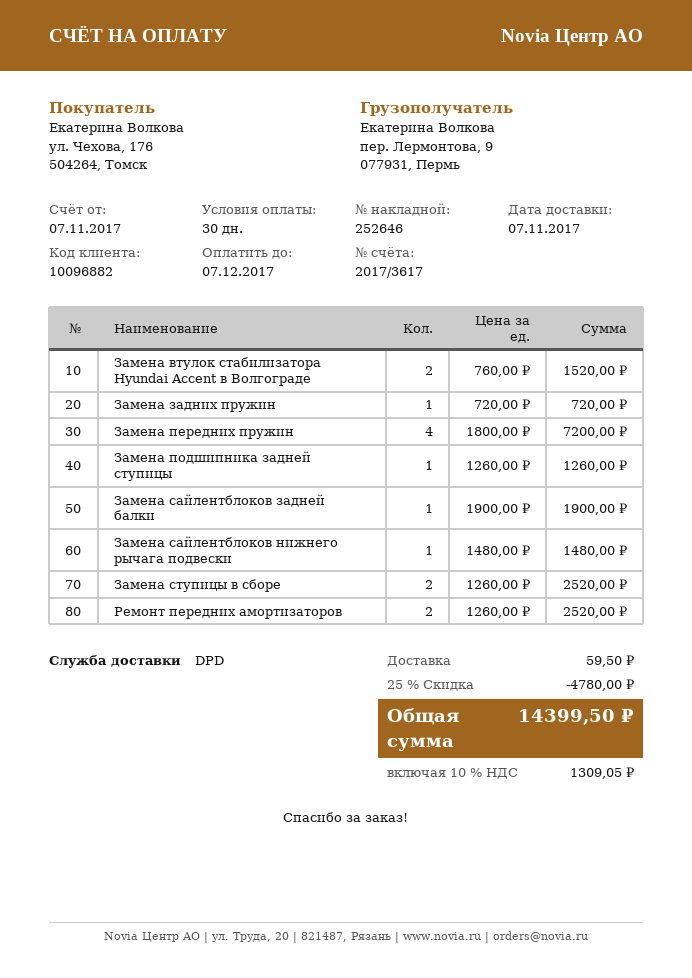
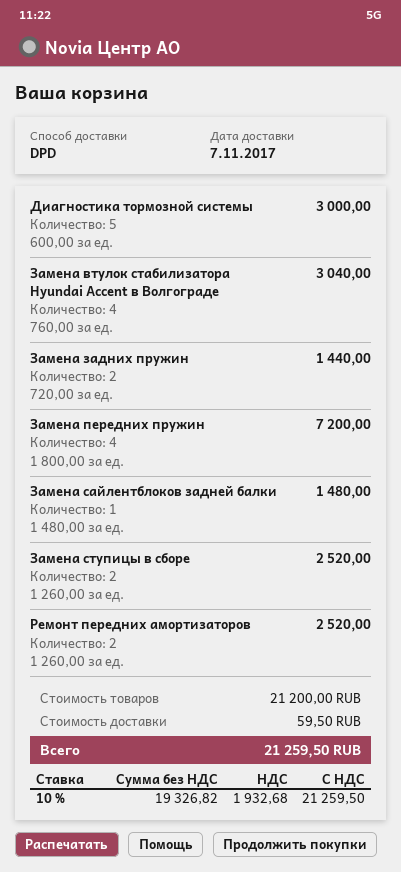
Замена втулок стабилизатора Hyundai Accent в Волгограде: 2 x 760.00 = 1520.00 -> 4 x 760.00 = 3040.00
Замена задних пружин: 1 x 720.00 = 720.00 -> 2 x 720.00 = 1440.00
Замена подшипника задней ступицы: 1 x 1260.00 = 1260.00 -> none
Замена сайлентблоков задней балки: 1 x 1900.00 = 1900.00 -> 1 x 1480.00 = 1480.00
Замена сайлентблоков нижнего рычага подвески: 1 x 1480.00 = 1480.00 -> none
Диагностика тормозной системы: none -> 5 x 600.00 = 3000.00
discount: 25% = 4780.00 -> none
tax: 10% = 1309.05 -> 10% = 1932.68
total: 14399.50 -> 21259.50

